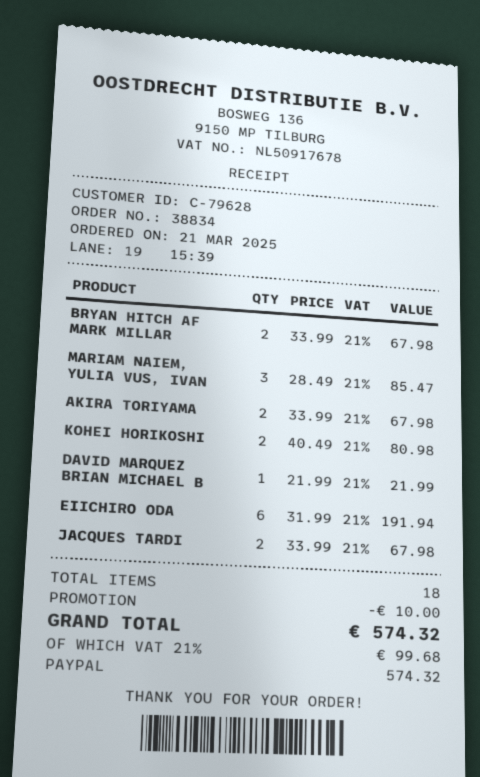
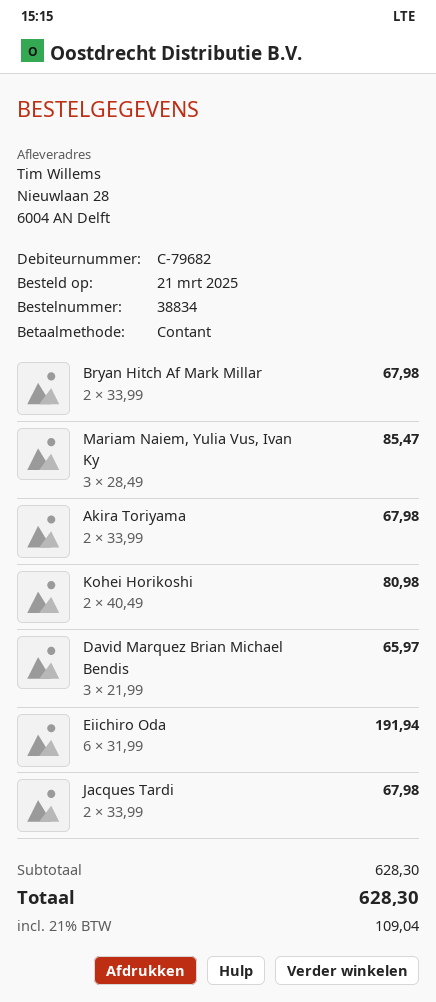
customer number: C-79628 -> C-79682
payment method: PayPal -> cash
DAVID MARQUEZ BRIAN MICHAEL B: 1 x 21.99 = 21.99 -> 3 x 21.99 = 65.97
discount: 10.00 -> none
tax: 21% = 99.68 -> 21% = 109.04
total: 574.32 -> 628.30

